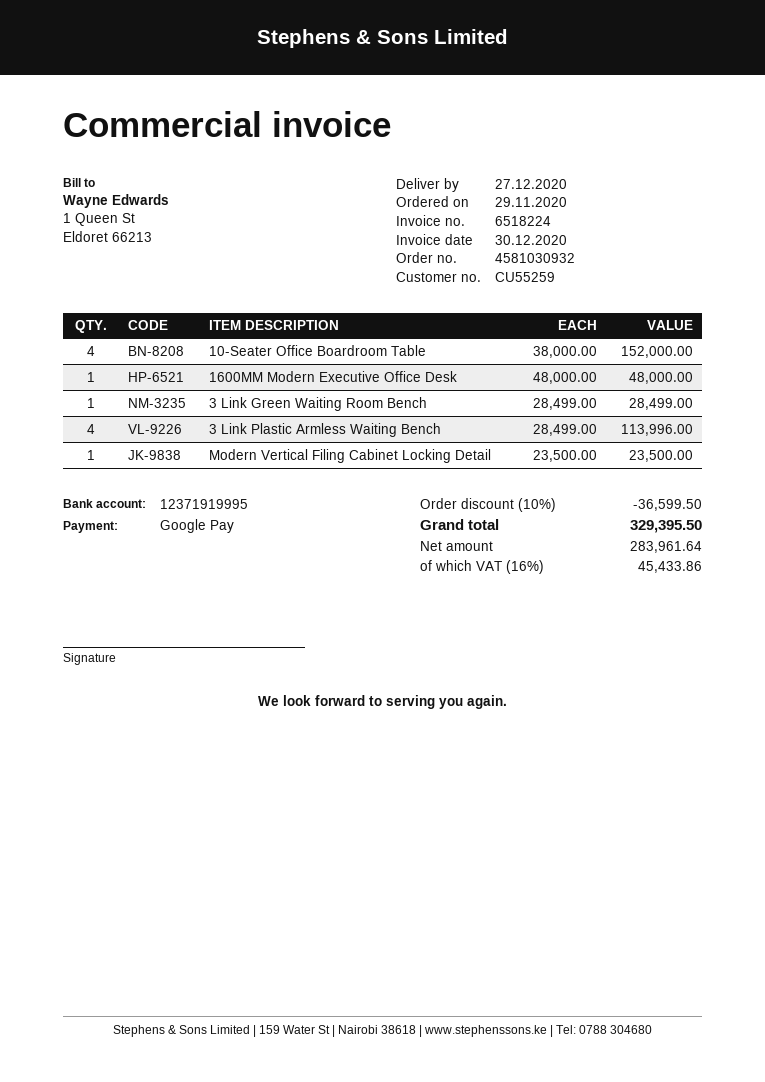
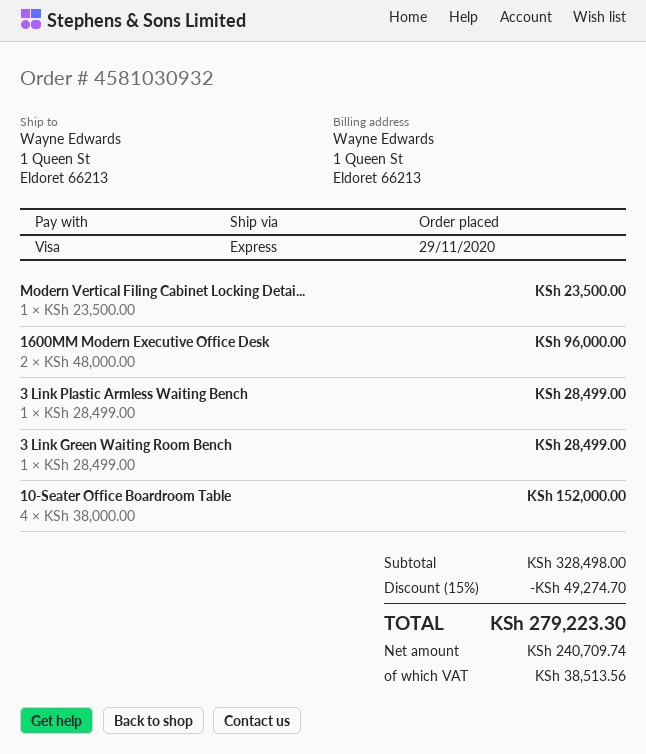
payment method: Google Pay -> Visa
1600MM Modern Executive Office Desk: 1 x 48000.00 = 48000.00 -> 2 x 48000.00 = 96000.00
3 Link Plastic Armless Waiting Bench: 4 x 28499.00 = 113996.00 -> 1 x 28499.00 = 28499.00
discount: 10% = 36599.50 -> 15% = 49274.70
net: 283961.64 -> 240709.74
tax: 45433.86 -> 38513.56
total: 329395.50 -> 279223.30

